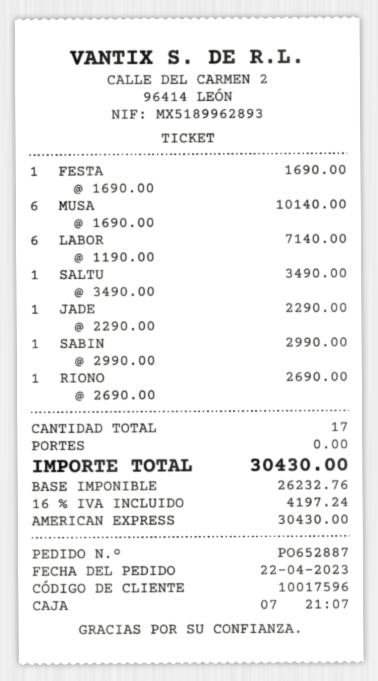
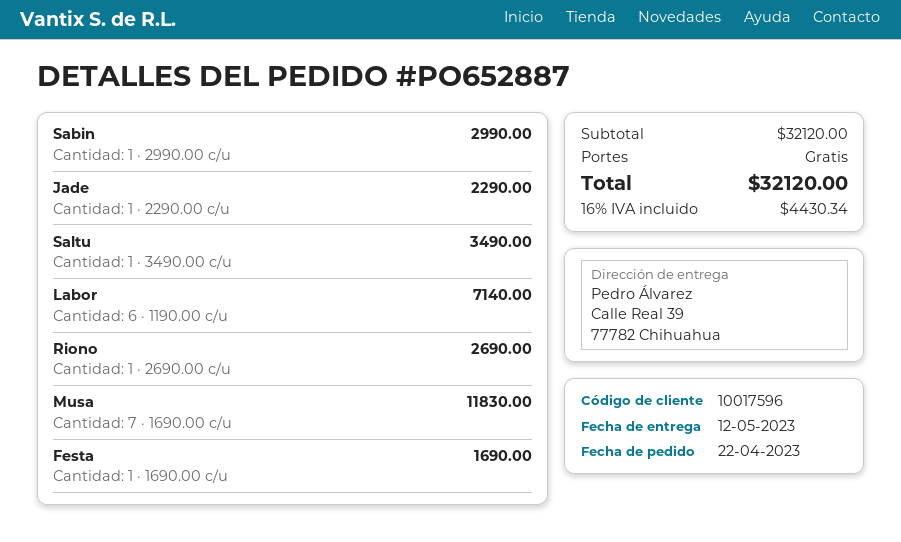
MUSA: 6 x 1690.00 = 10140.00 -> 7 x 1690.00 = 11830.00
tax: 16% = 4197.24 -> 16% = 4430.34
total: 30430.00 -> 32120.00

